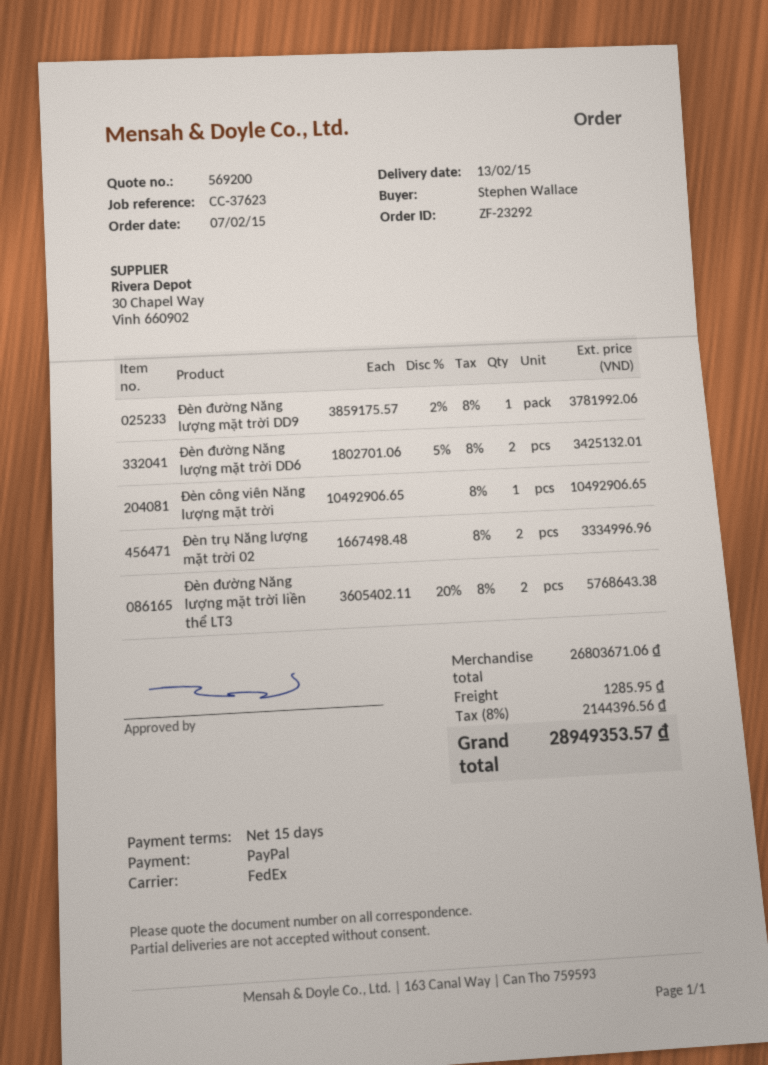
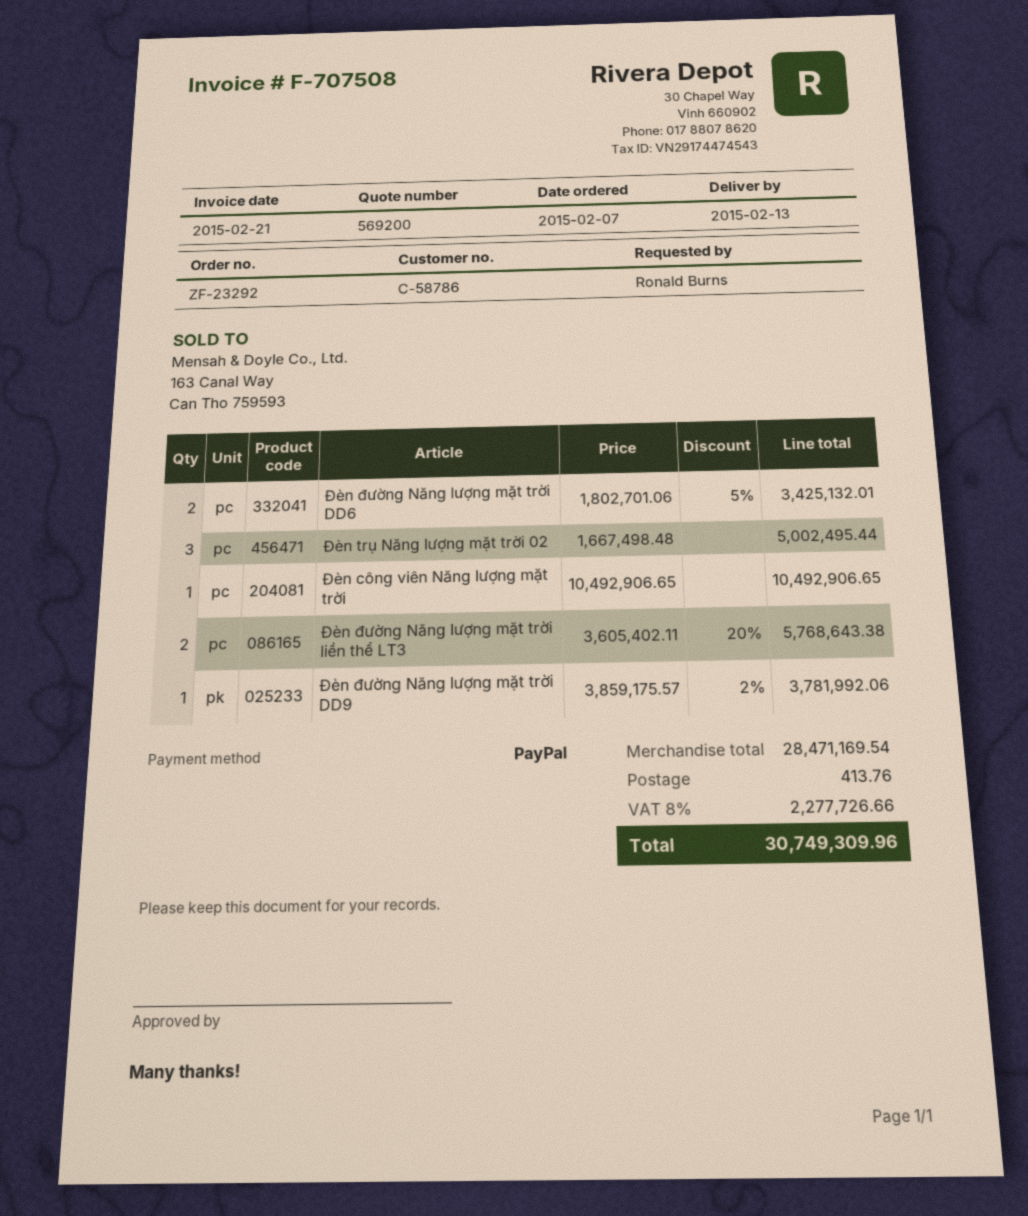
ordered by: Stephen Wallace -> Ronald Burns
Đèn trụ Năng lượng mặt trời 02: 2 x 1667498.48 = 3334996.96 -> 3 x 1667498.48 = 5002495.44
subtotal: 26803671.06 -> 28471169.54
shipping: 1285.95 -> 413.76
tax: 8% = 2144396.56 -> 8% = 2277726.66
total: 28949353.57 -> 30749309.96

